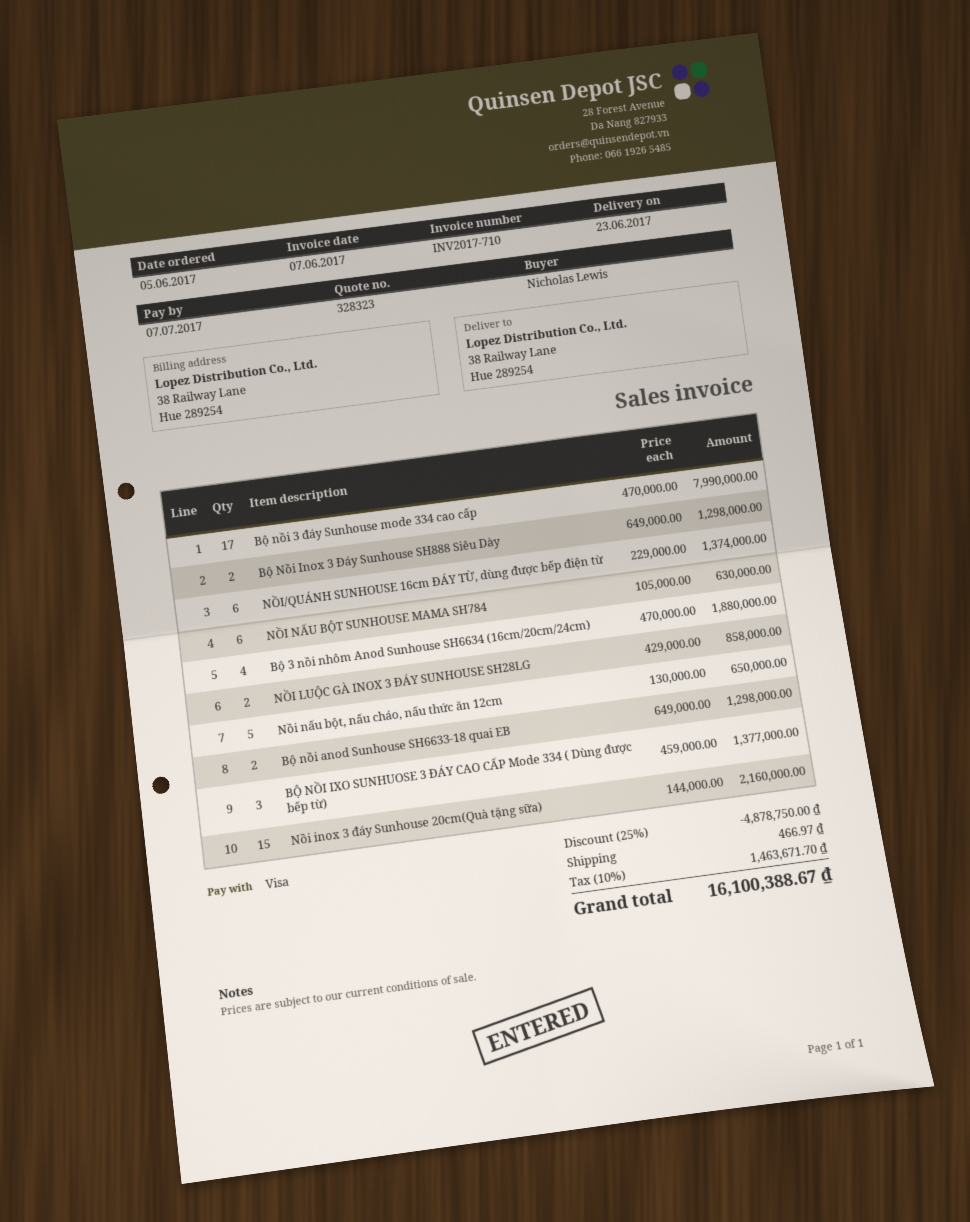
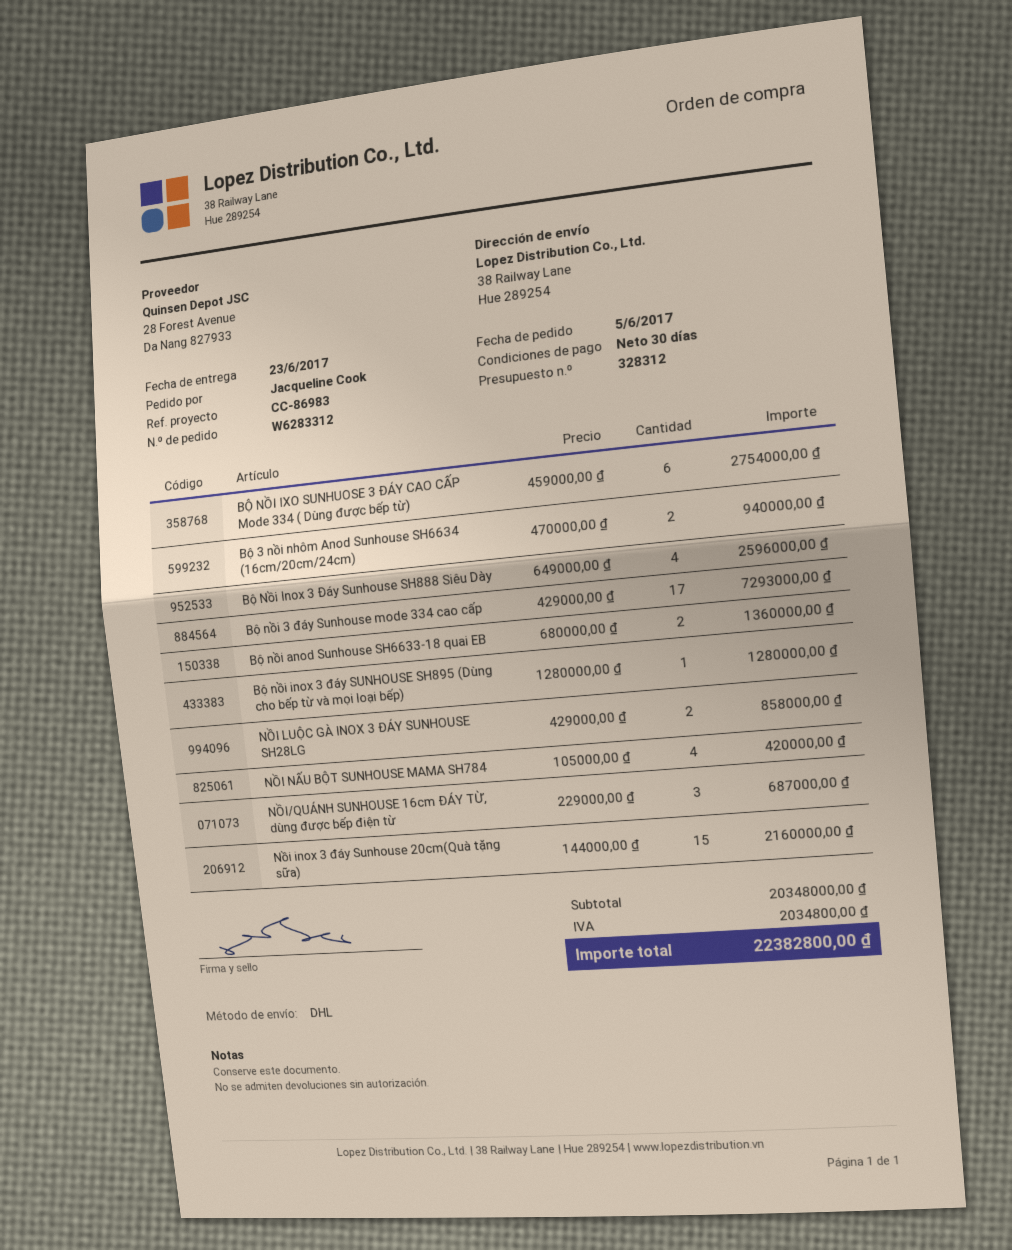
quote number: 328323 -> 328312
ordered by: Nicholas Lewis -> Jacqueline Cook
Bộ nồi 3 đáy Sunhouse mode 334 cao cấp: 17 x 470000.00 = 7990000.00 -> 17 x 429000.00 = 7293000.00
Bộ Nồi Inox 3 Đáy Sunhouse SH888 Siêu Dày: 2 x 649000.00 = 1298000.00 -> 4 x 649000.00 = 2596000.00
NỒI/QUÁNH SUNHOUSE 16cm ĐÁY TỪ, dùng được bếp điện từ: 6 x 229000.00 = 1374000.00 -> 3 x 229000.00 = 687000.00
NỒI NẤU BỘT SUNHOUSE MAMA SH784: 6 x 105000.00 = 630000.00 -> 4 x 105000.00 = 420000.00
Bộ 3 nồi nhôm Anod Sunhouse SH6634 (16cm/20cm/24cm): 4 x 470000.00 = 1880000.00 -> 2 x 470000.00 = 940000.00
Nồi nấu bột, nấu cháo, nấu thức ăn 12cm: 5 x 130000.00 = 650000.00 -> none
Bộ nồi anod Sunhouse SH6633-18 quai EB: 2 x 649000.00 = 1298000.00 -> 2 x 680000.00 = 1360000.00
BỘ NỒI IXO SUNHUOSE 3 ĐÁY CAO CẤP Mode 334 ( Dùng được bếp từ): 3 x 459000.00 = 1377000.00 -> 6 x 459000.00 = 2754000.00
Bộ nồi inox 3 đáy SUNHOUSE SH895 (Dùng cho bếp từ và mọi loại bếp): none -> 1 x 1280000.00 = 1280000.00
discount: 25% = 4878750.00 -> none
shipping: 466.97 -> none
tax: 1463671.70 -> 2034800.00
total: 16100388.67 -> 22382800.00

